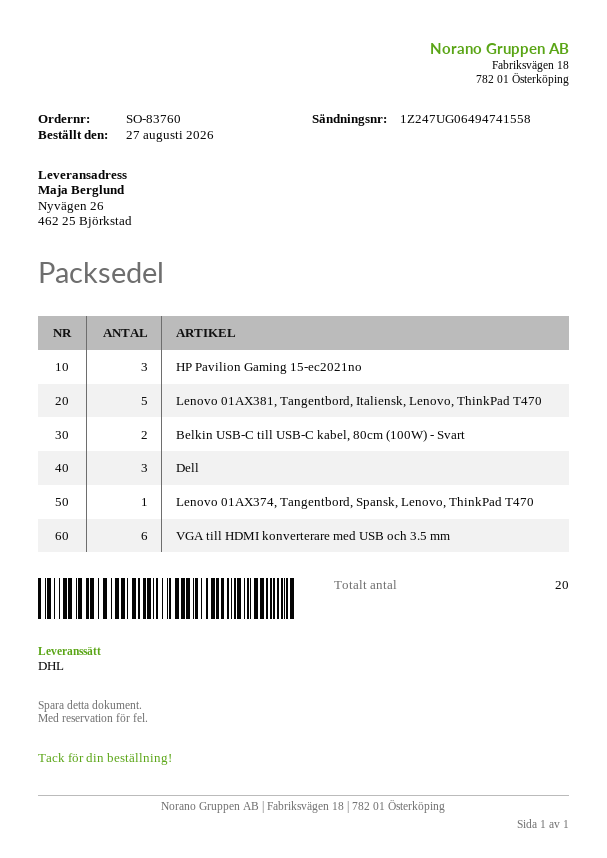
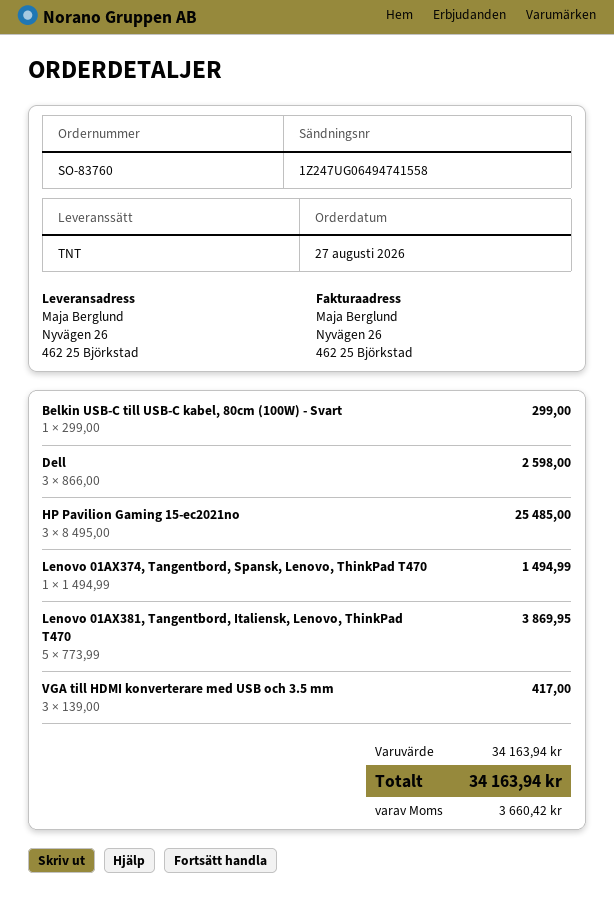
shipping method: DHL -> TNT
Belkin USB-C till USB-C kabel, 80cm (100W) - Svart: 2 -> 1
VGA till HDMI konverterare med USB och 3.5 mm: 6 -> 3

